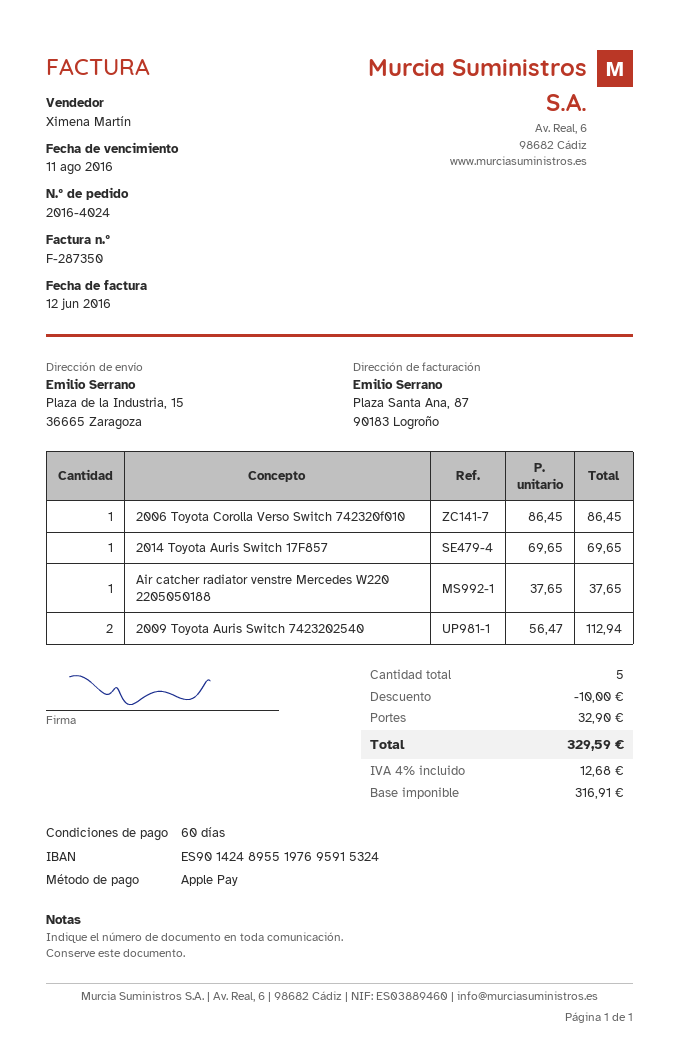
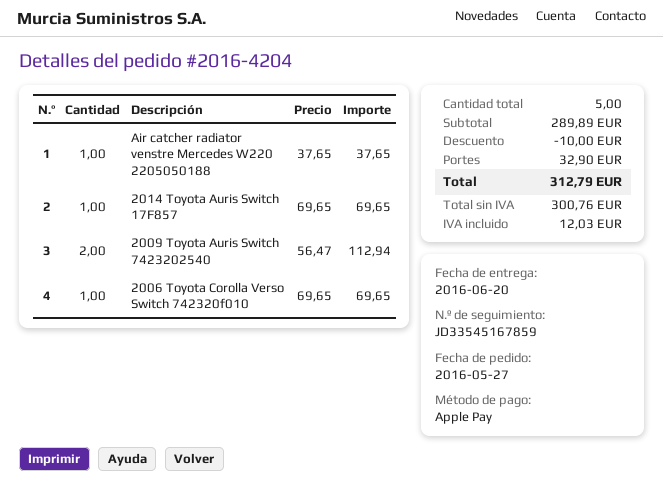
order number: 2016-4024 -> 2016-4204
2006 Toyota Corolla Verso Switch 742320f010: 1 x 86.45 = 86.45 -> 1 x 69.65 = 69.65
net: 316.91 -> 300.76
tax: 12.68 -> 12.03
total: 329.59 -> 312.79

